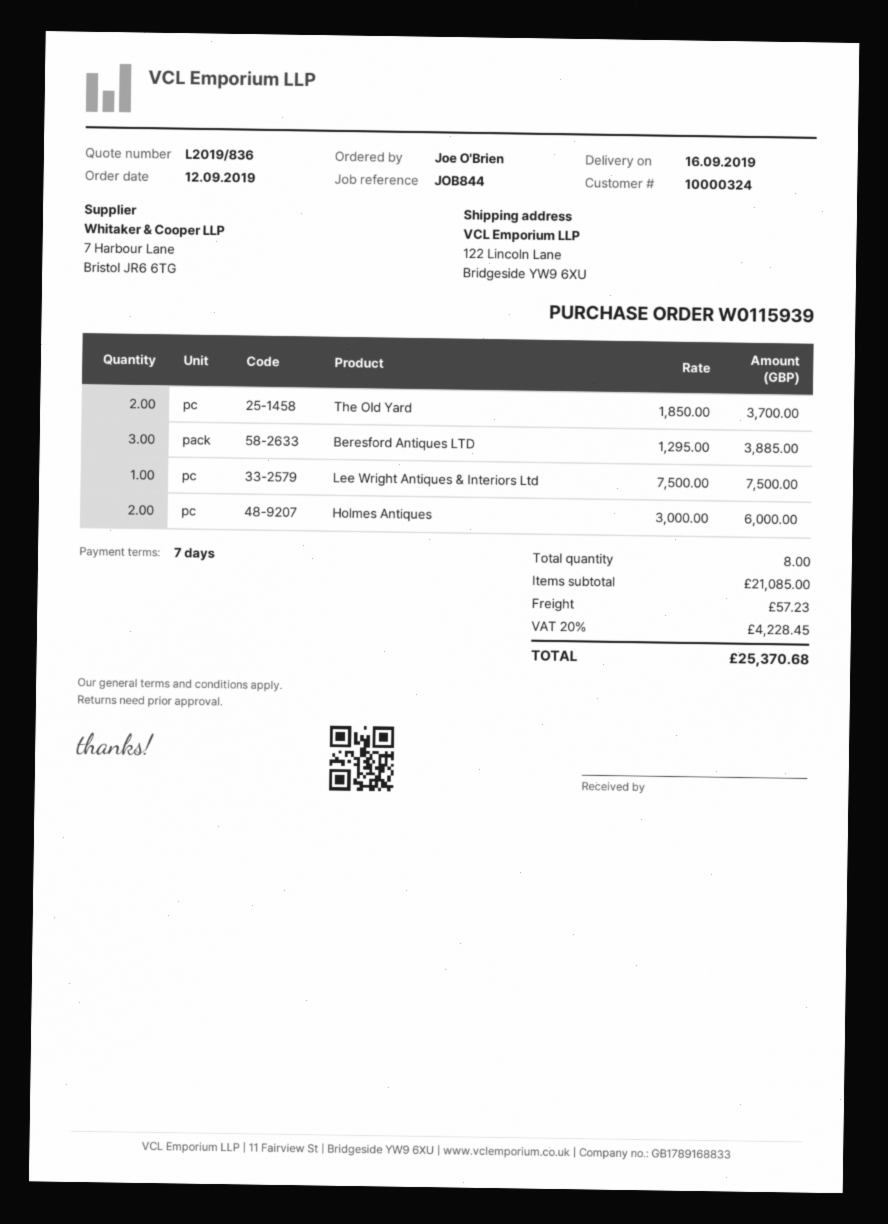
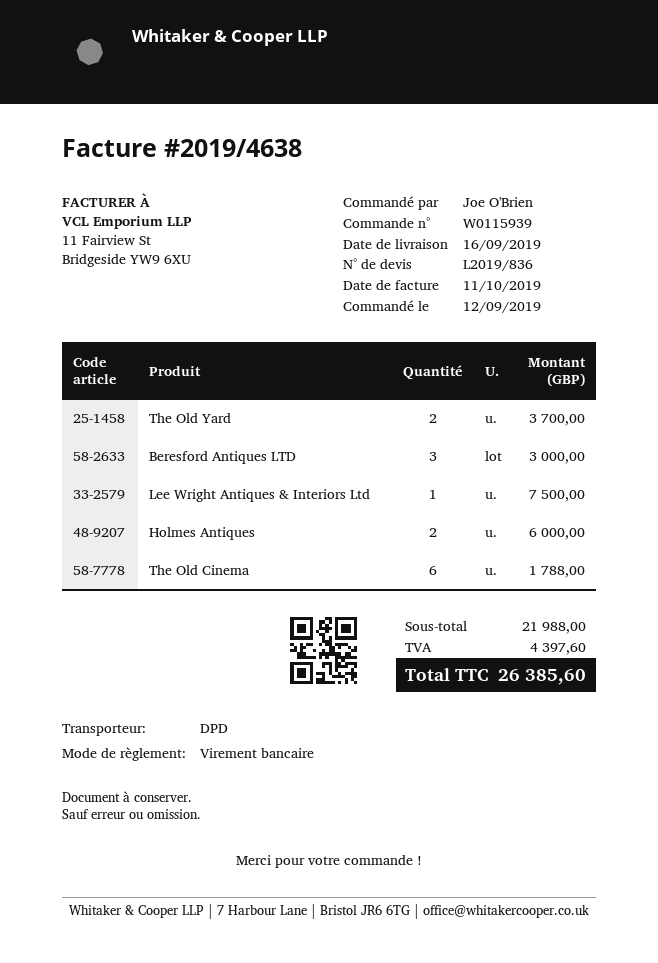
Beresford Antiques LTD: 3 for 3885.00 -> 3 for 3000.00
The Old Cinema: none -> 6 for 1788.00
subtotal: 21085.00 -> 21988.00
shipping: 57.23 -> none
tax: 4228.45 -> 4397.60
total: 25370.68 -> 26385.60

